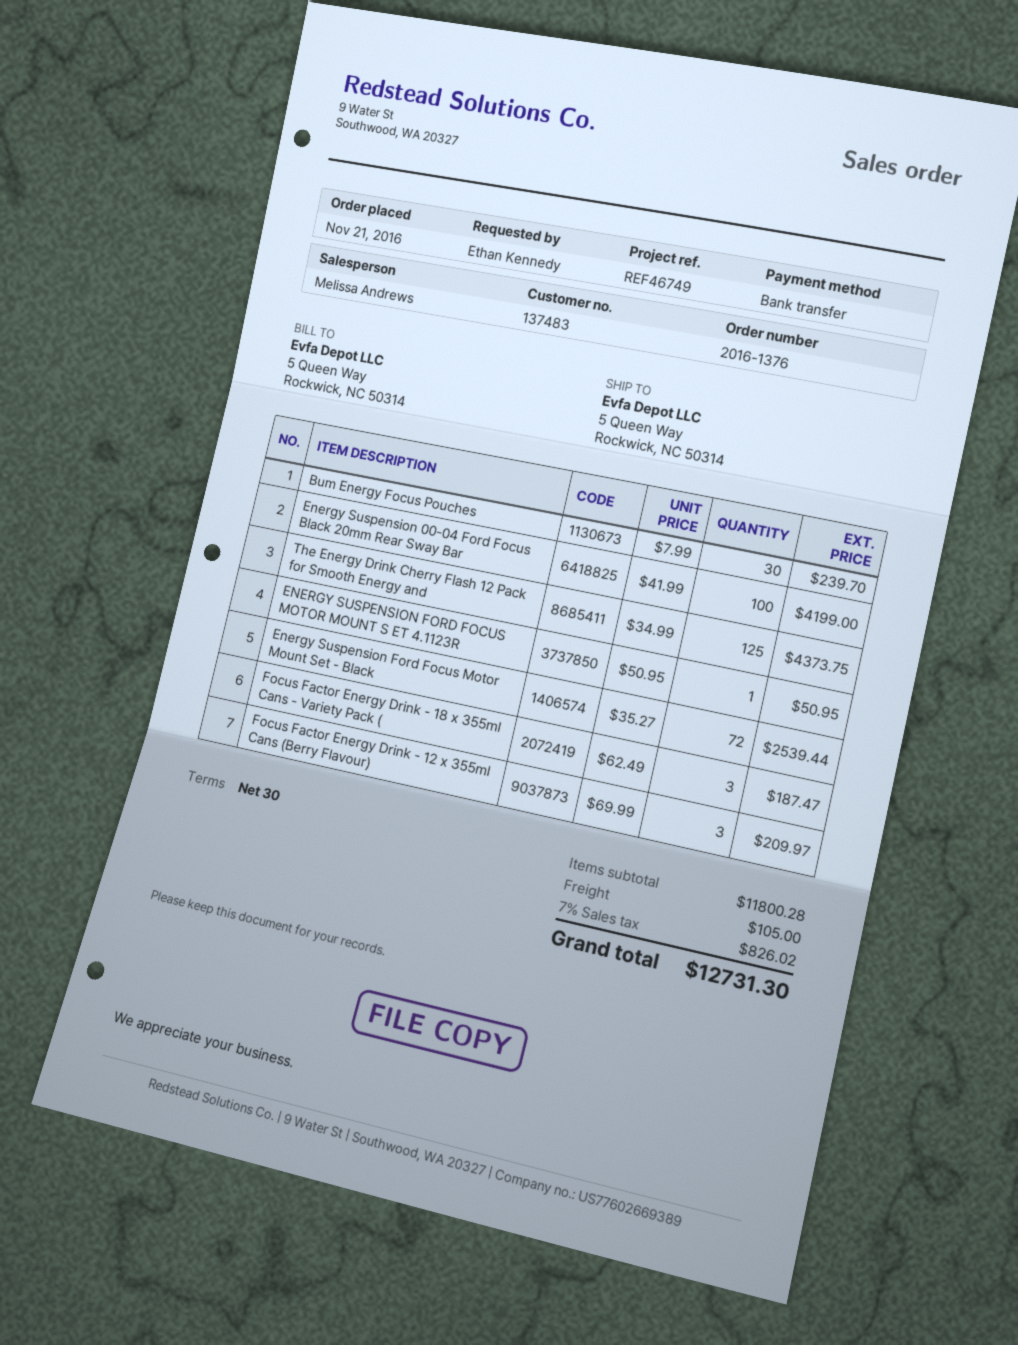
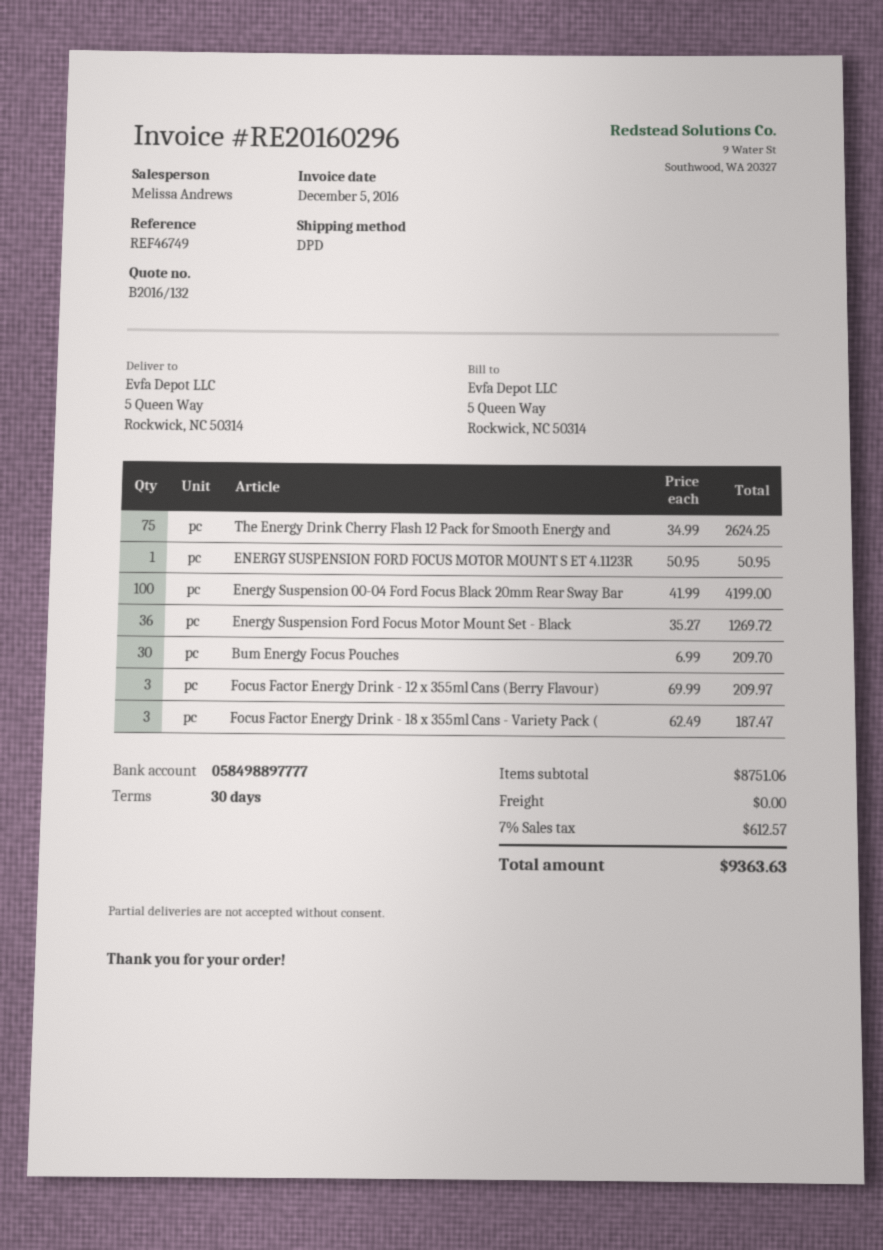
Bum Energy Focus Pouches: 30 x 7.99 = 239.70 -> 30 x 6.99 = 209.70
The Energy Drink Cherry Flash 12 Pack for Smooth Energy and: 125 x 34.99 = 4373.75 -> 75 x 34.99 = 2624.25
Energy Suspension Ford Focus Motor Mount Set - Black: 72 x 35.27 = 2539.44 -> 36 x 35.27 = 1269.72
subtotal: 11800.28 -> 8751.06
shipping: 105.00 -> 0.00
tax: 7% = 826.02 -> 7% = 612.57
total: 12731.30 -> 9363.63

